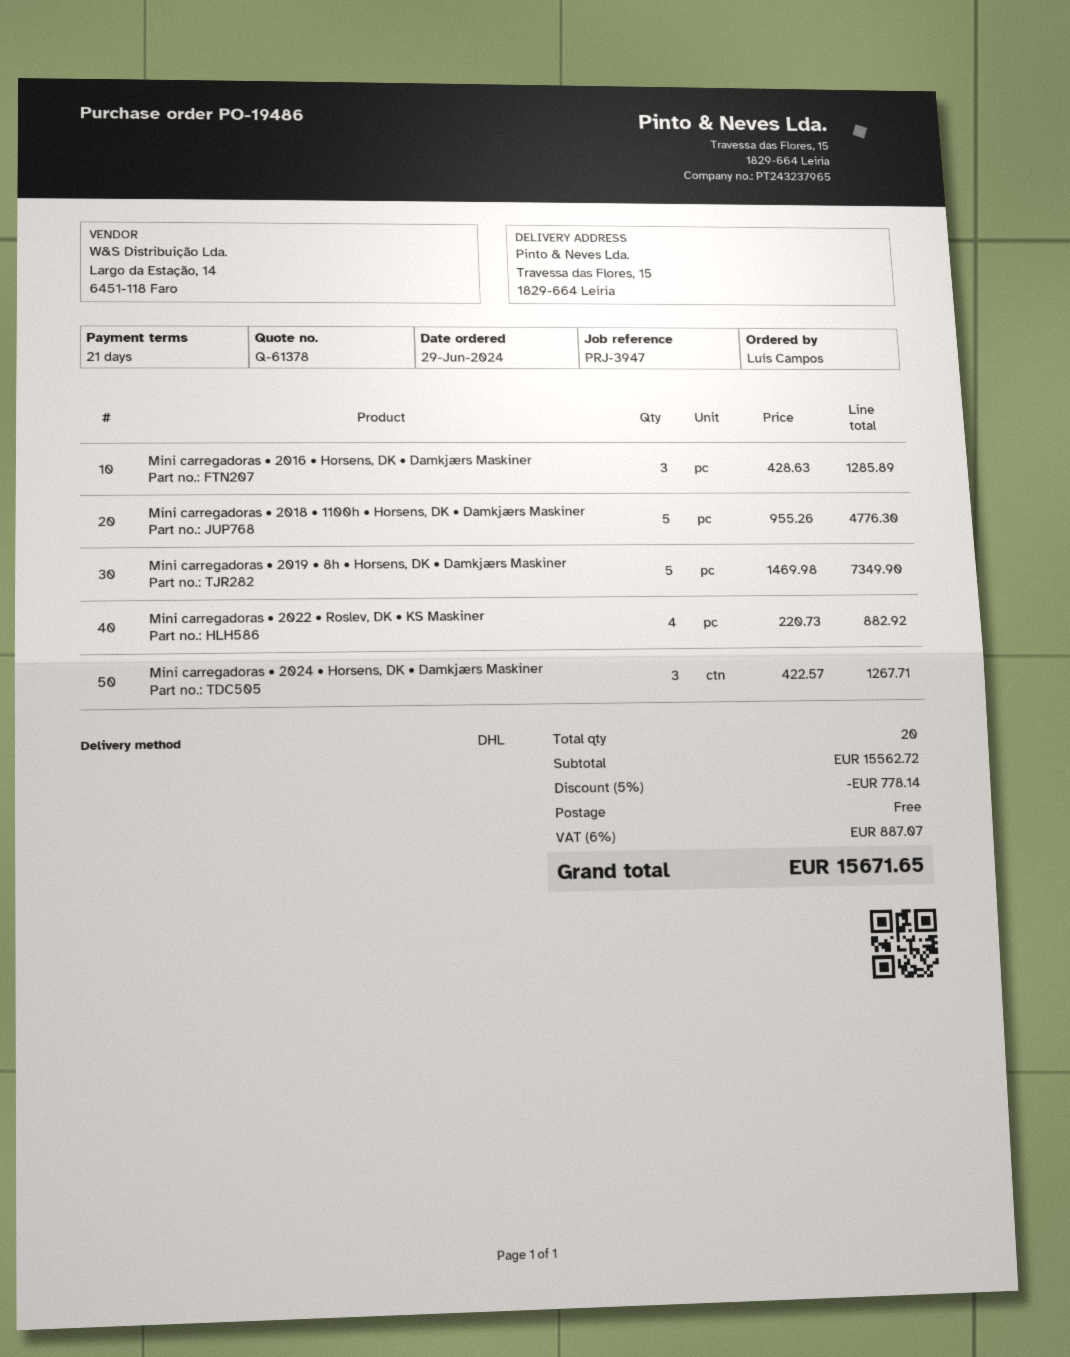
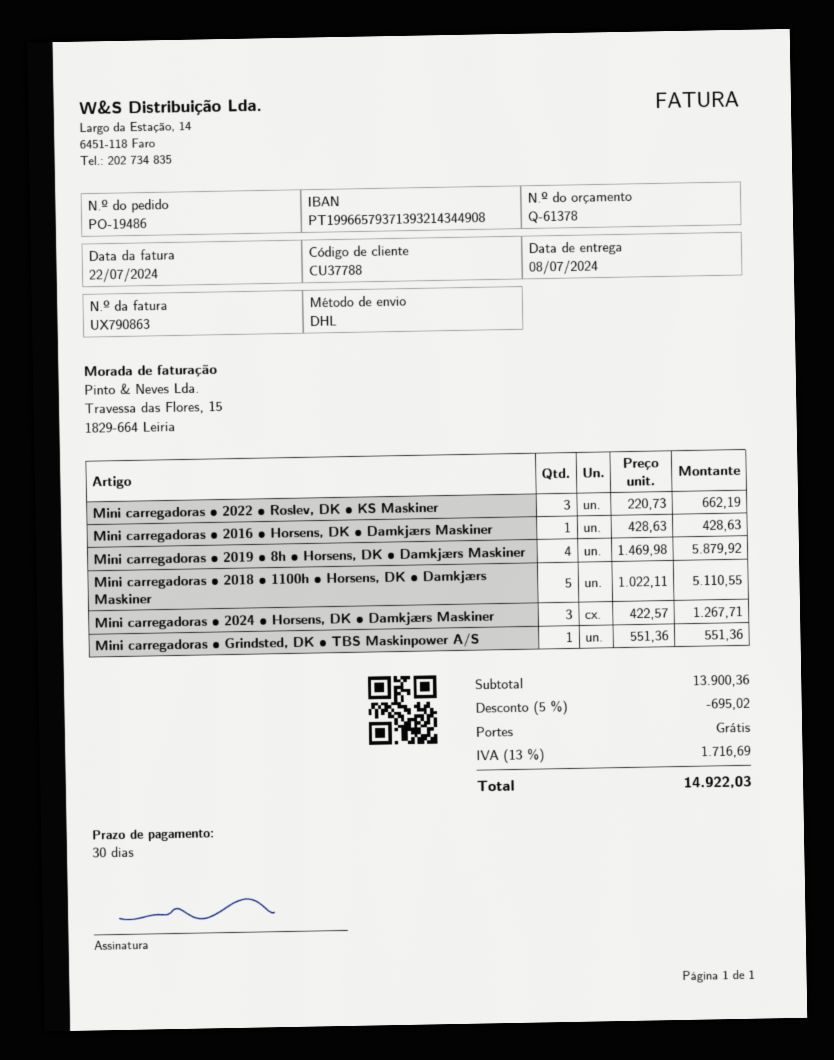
payment terms: 21 days -> 30 days
Mini carregadoras • 2016 • Horsens, DK • Damkjærs Maskiner: 3 x 428.63 = 1285.89 -> 1 x 428.63 = 428.63
Mini carregadoras • 2018 • 1100h • Horsens, DK • Damkjærs Maskiner: 5 x 955.26 = 4776.30 -> 5 x 1022.11 = 5110.55
Mini carregadoras • 2019 • 8h • Horsens, DK • Damkjærs Maskiner: 5 x 1469.98 = 7349.90 -> 4 x 1469.98 = 5879.92
Mini carregadoras • 2022 • Roslev, DK • KS Maskiner: 4 x 220.73 = 882.92 -> 3 x 220.73 = 662.19
Mini carregadoras • Grindsted, DK • TBS Maskinpower A/S: none -> 1 x 551.36 = 551.36
subtotal: 15562.72 -> 13900.36
discount: 5% = 778.14 -> 5% = 695.02
tax: 6% = 887.07 -> 13% = 1716.69
total: 15671.65 -> 14922.03

